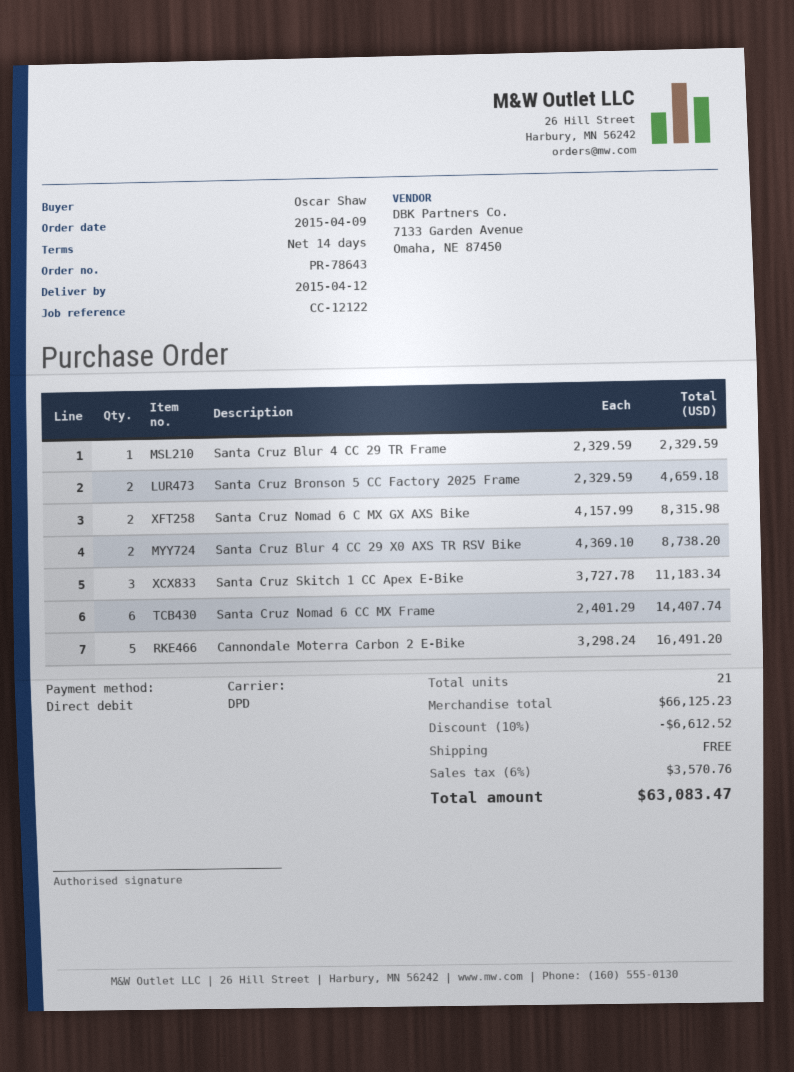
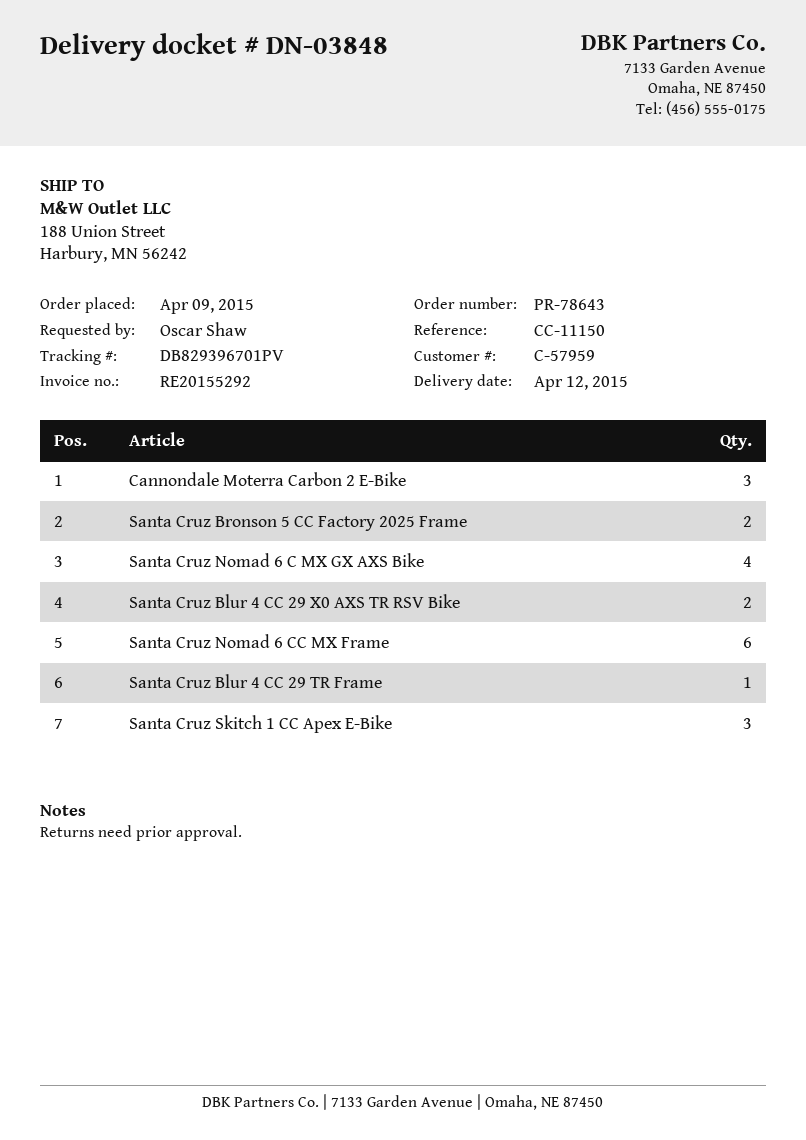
reference: CC-12122 -> CC-11150
Santa Cruz Nomad 6 C MX GX AXS Bike: 2 -> 4
Cannondale Moterra Carbon 2 E-Bike: 5 -> 3

